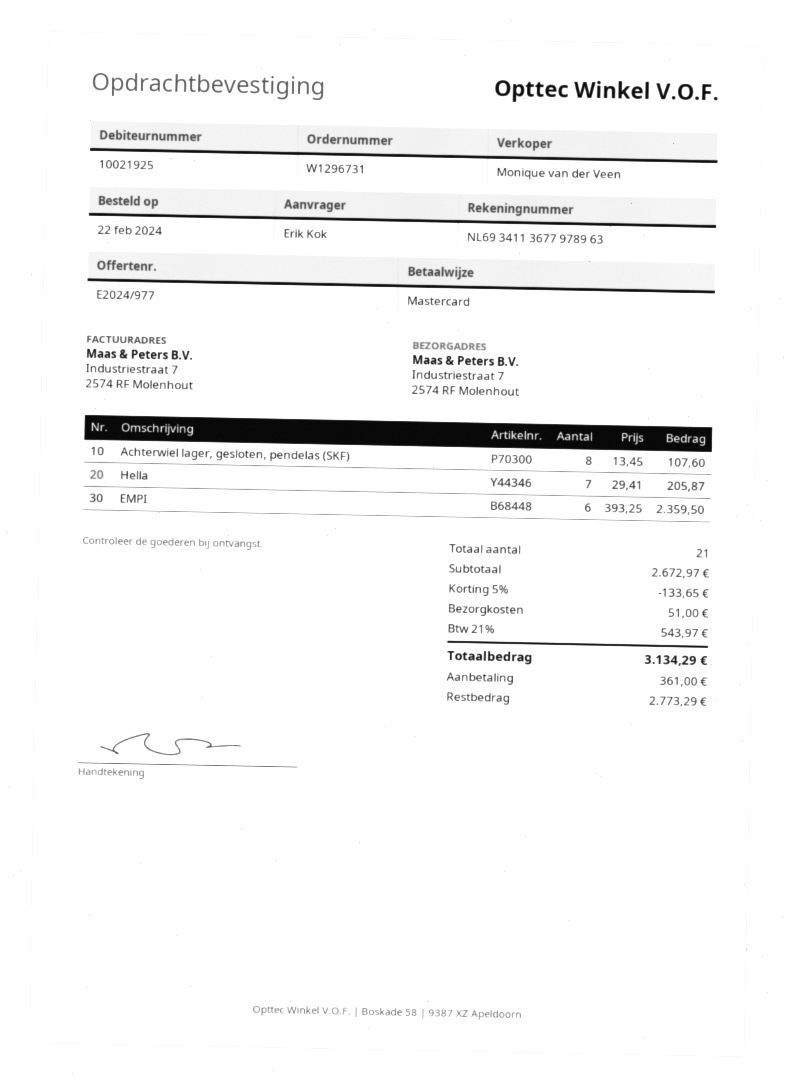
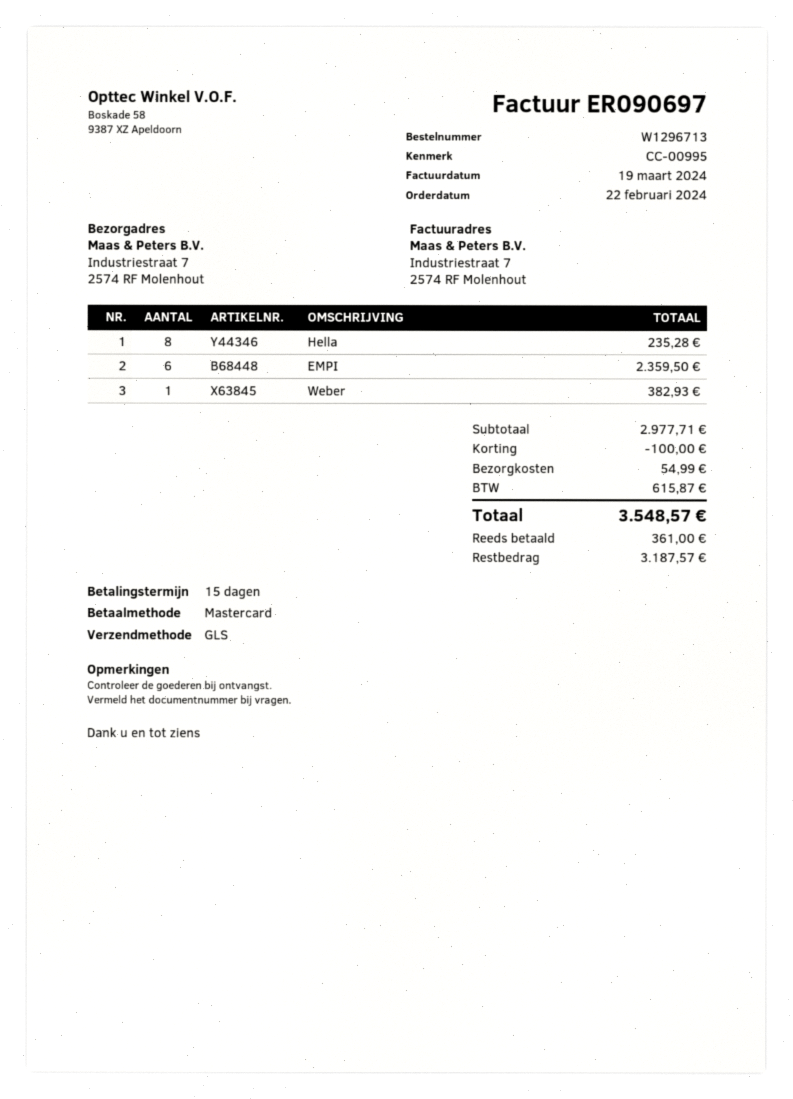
order number: W1296731 -> W1296713
Achterwiel lager, gesloten, pendelas (SKF): 8 for 107.60 -> none
Hella: 7 for 205.87 -> 8 for 235.28
Weber: none -> 1 for 382.93
subtotal: 2672.97 -> 2977.71
discount: 133.65 -> 100.00
shipping: 51.00 -> 54.99
tax: 543.97 -> 615.87
total: 3134.29 -> 3548.57
balance: 2773.29 -> 3187.57

